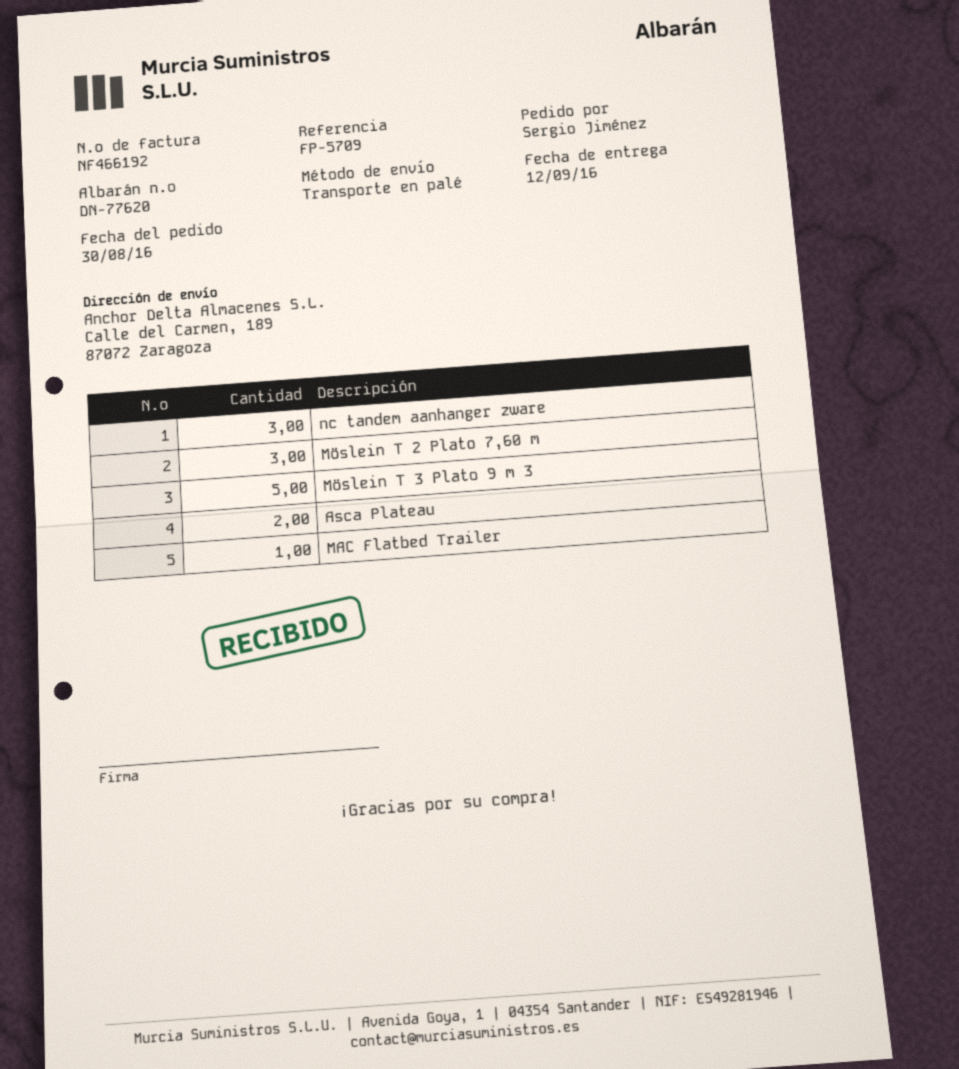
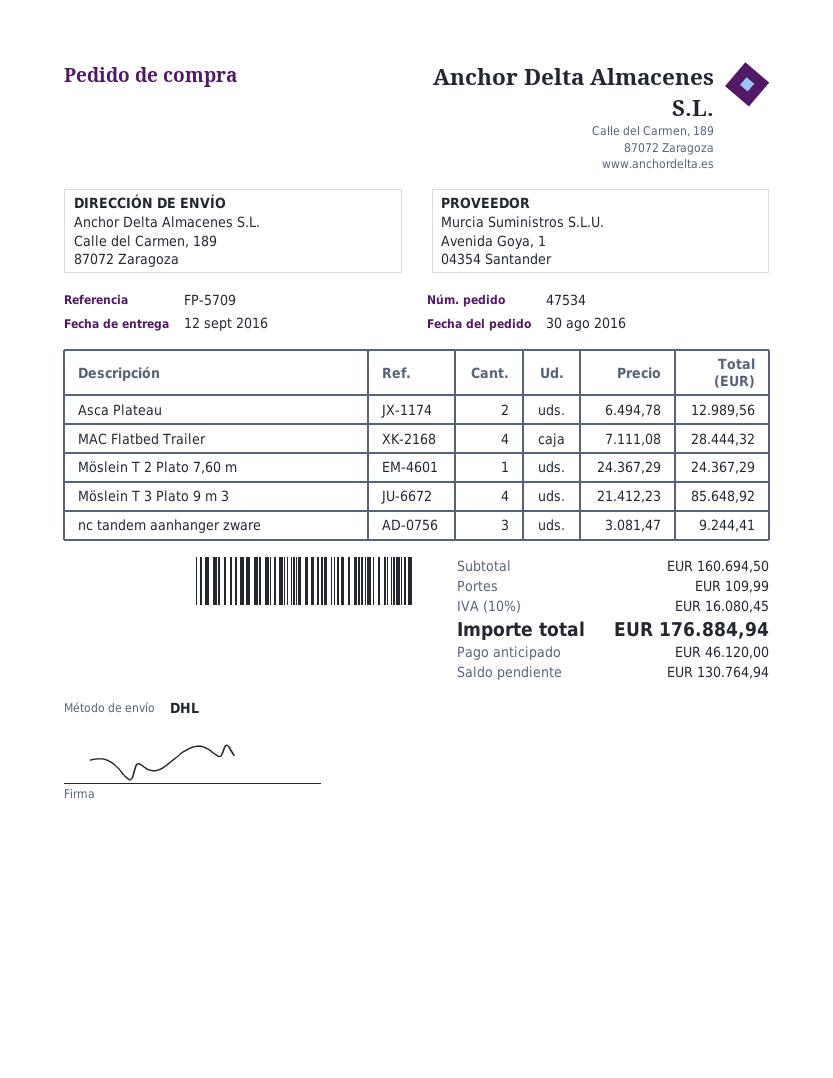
shipping method: pallet freight -> DHL
Möslein T 2 Plato 7,60 m: 3 -> 1
Möslein T 3 Plato 9 m 3: 5 -> 4
MAC Flatbed Trailer: 1 -> 4

